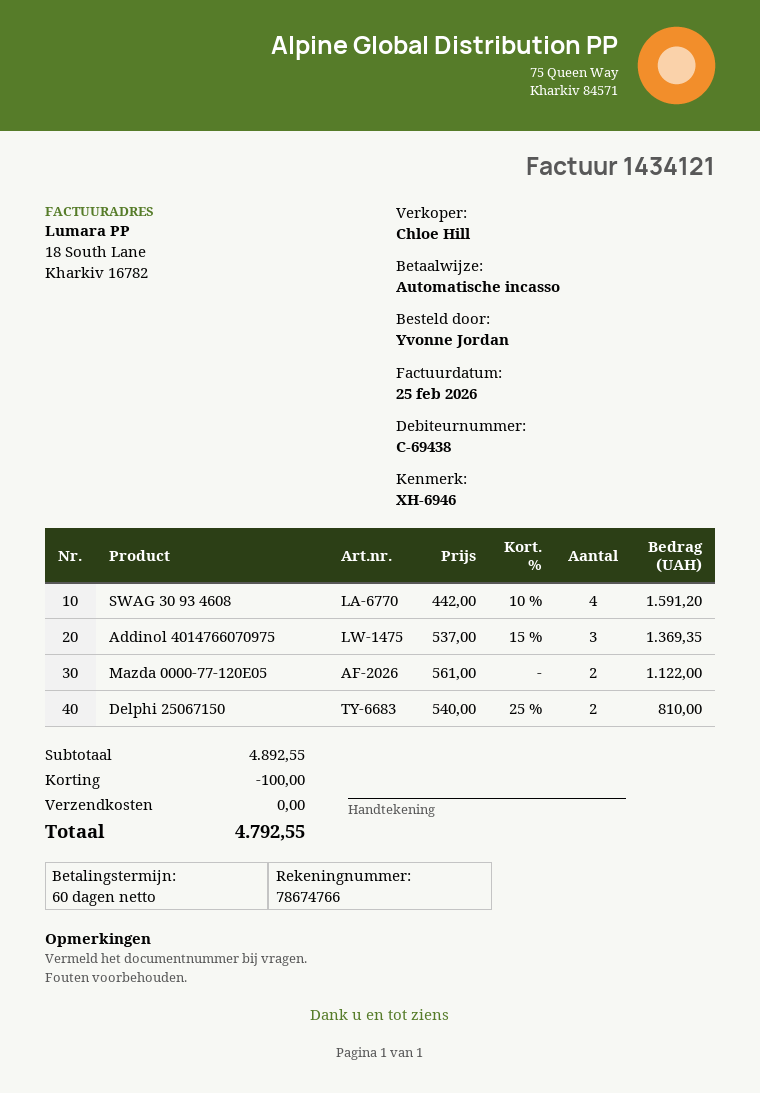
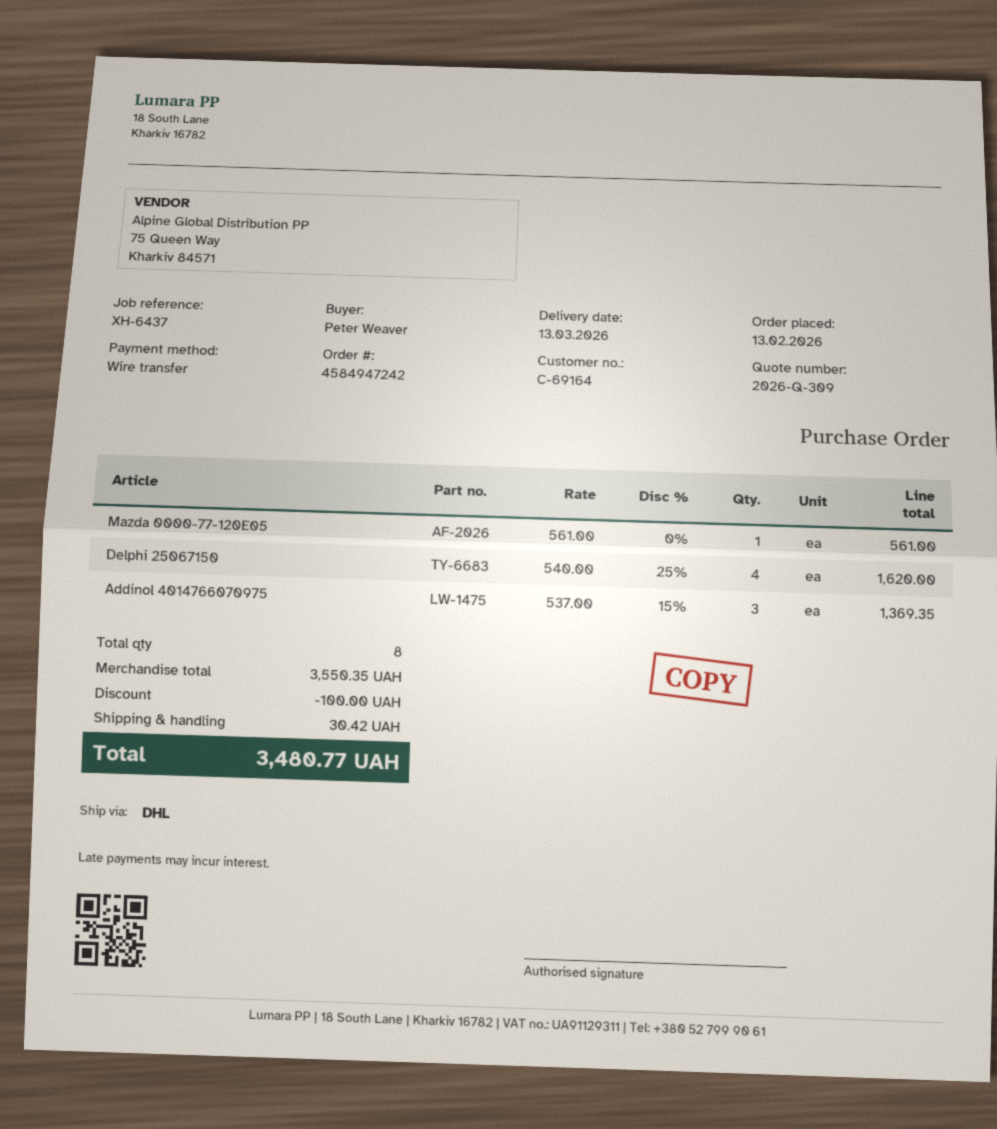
customer number: C-69438 -> C-69164
reference: XH-6946 -> XH-6437
ordered by: Yvonne Jordan -> Peter Weaver
payment method: direct debit -> bank transfer
SWAG 30 93 4608: 4 x 442.00 - 10% = 1591.20 -> none
Mazda 0000-77-120E05: 2 x 561.00 = 1122.00 -> 1 x 561.00 = 561.00
Delphi 25067150: 2 x 540.00 - 25% = 810.00 -> 4 x 540.00 - 25% = 1620.00
subtotal: 4892.55 -> 3550.35
shipping: 0.00 -> 30.42
total: 4792.55 -> 3480.77

